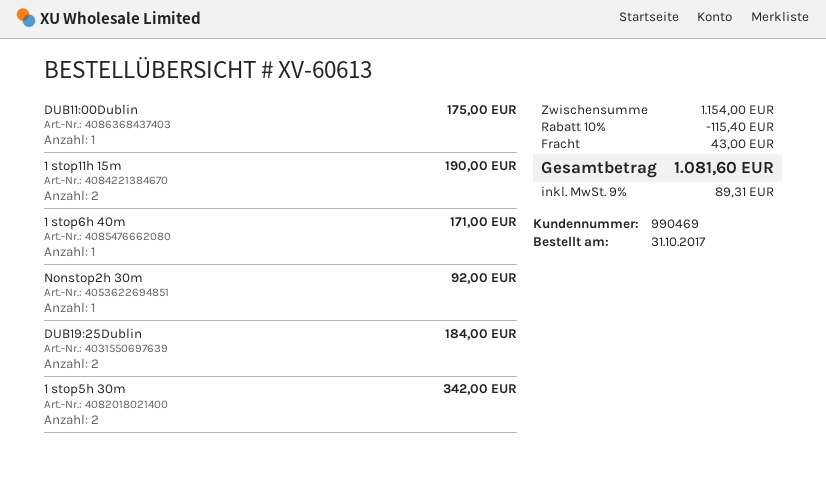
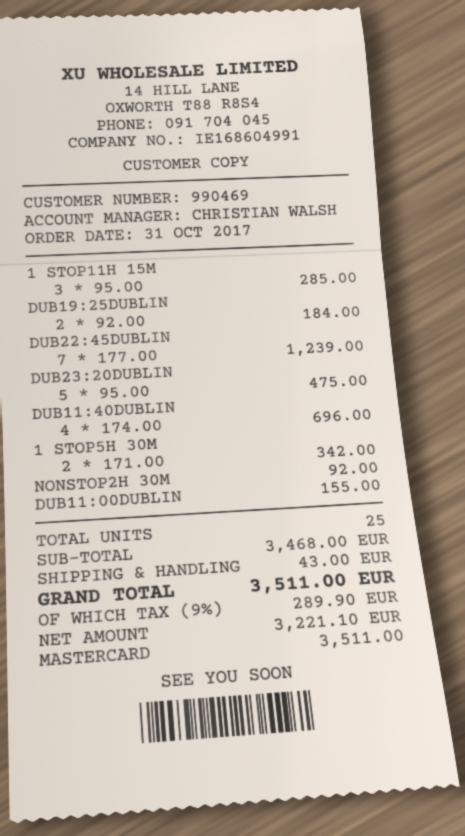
DUB11:00Dublin: 1 for 175.00 -> 1 for 155.00
1 stop11h 15m: 2 for 190.00 -> 3 for 285.00
1 stop6h 40m: 1 for 171.00 -> none
DUB22:45DUBLIN: none -> 7 for 1239.00
DUB23:20DUBLIN: none -> 5 for 475.00
DUB11:40DUBLIN: none -> 4 for 696.00
subtotal: 1154.00 -> 3468.00
discount: 10% = 115.40 -> none
tax: 9% = 89.31 -> 9% = 289.90
total: 1081.60 -> 3511.00

